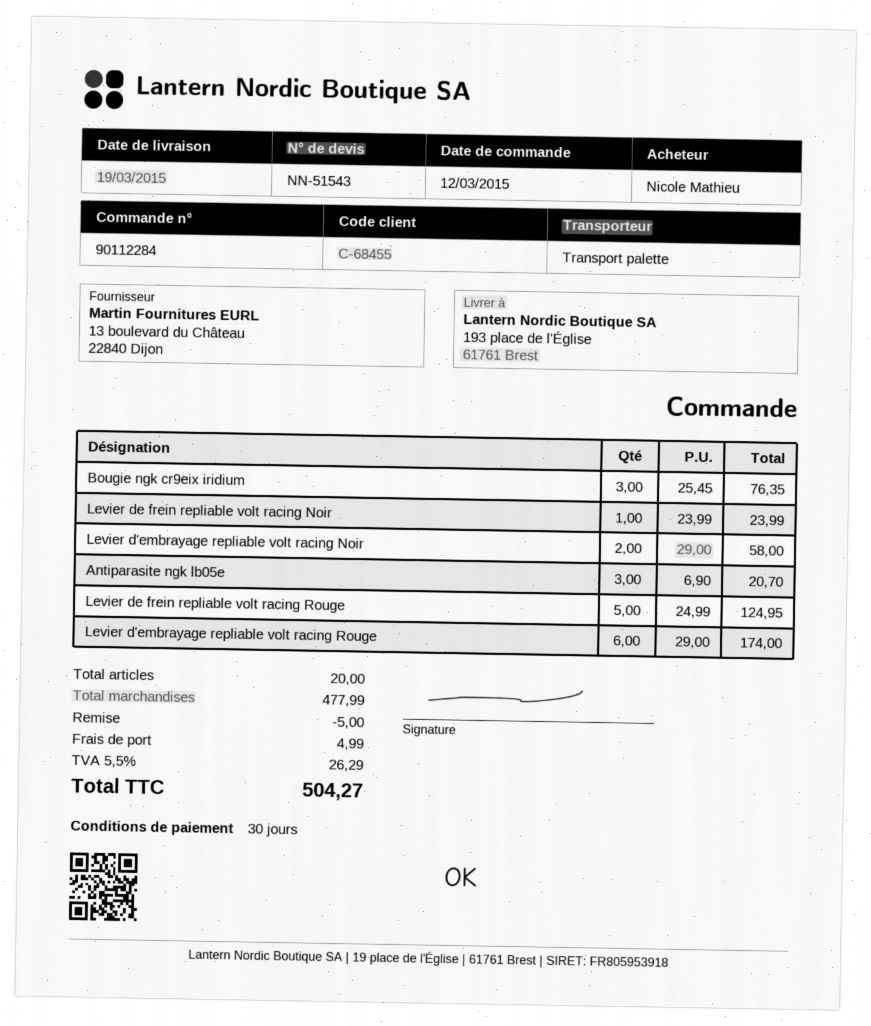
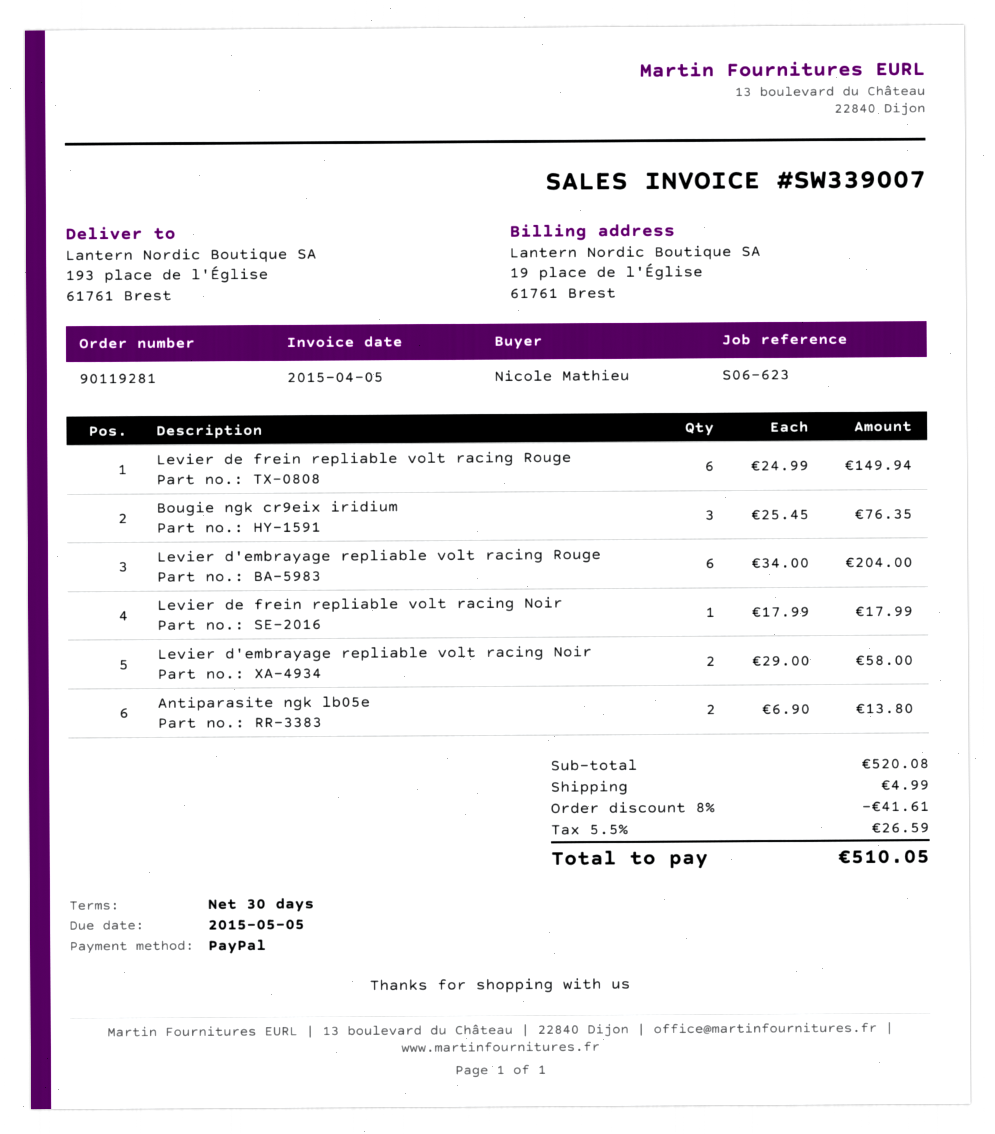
order number: 90112284 -> 90119281
Levier de frein repliable volt racing Noir: 1 x 23.99 = 23.99 -> 1 x 17.99 = 17.99
Antiparasite ngk lb05e: 3 x 6.90 = 20.70 -> 2 x 6.90 = 13.80
Levier de frein repliable volt racing Rouge: 5 x 24.99 = 124.95 -> 6 x 24.99 = 149.94
Levier d'embrayage repliable volt racing Rouge: 6 x 29.00 = 174.00 -> 6 x 34.00 = 204.00
subtotal: 477.99 -> 520.08
discount: 5.00 -> 41.61
tax: 5.5% = 26.29 -> 5.5% = 26.59
total: 504.27 -> 510.05

